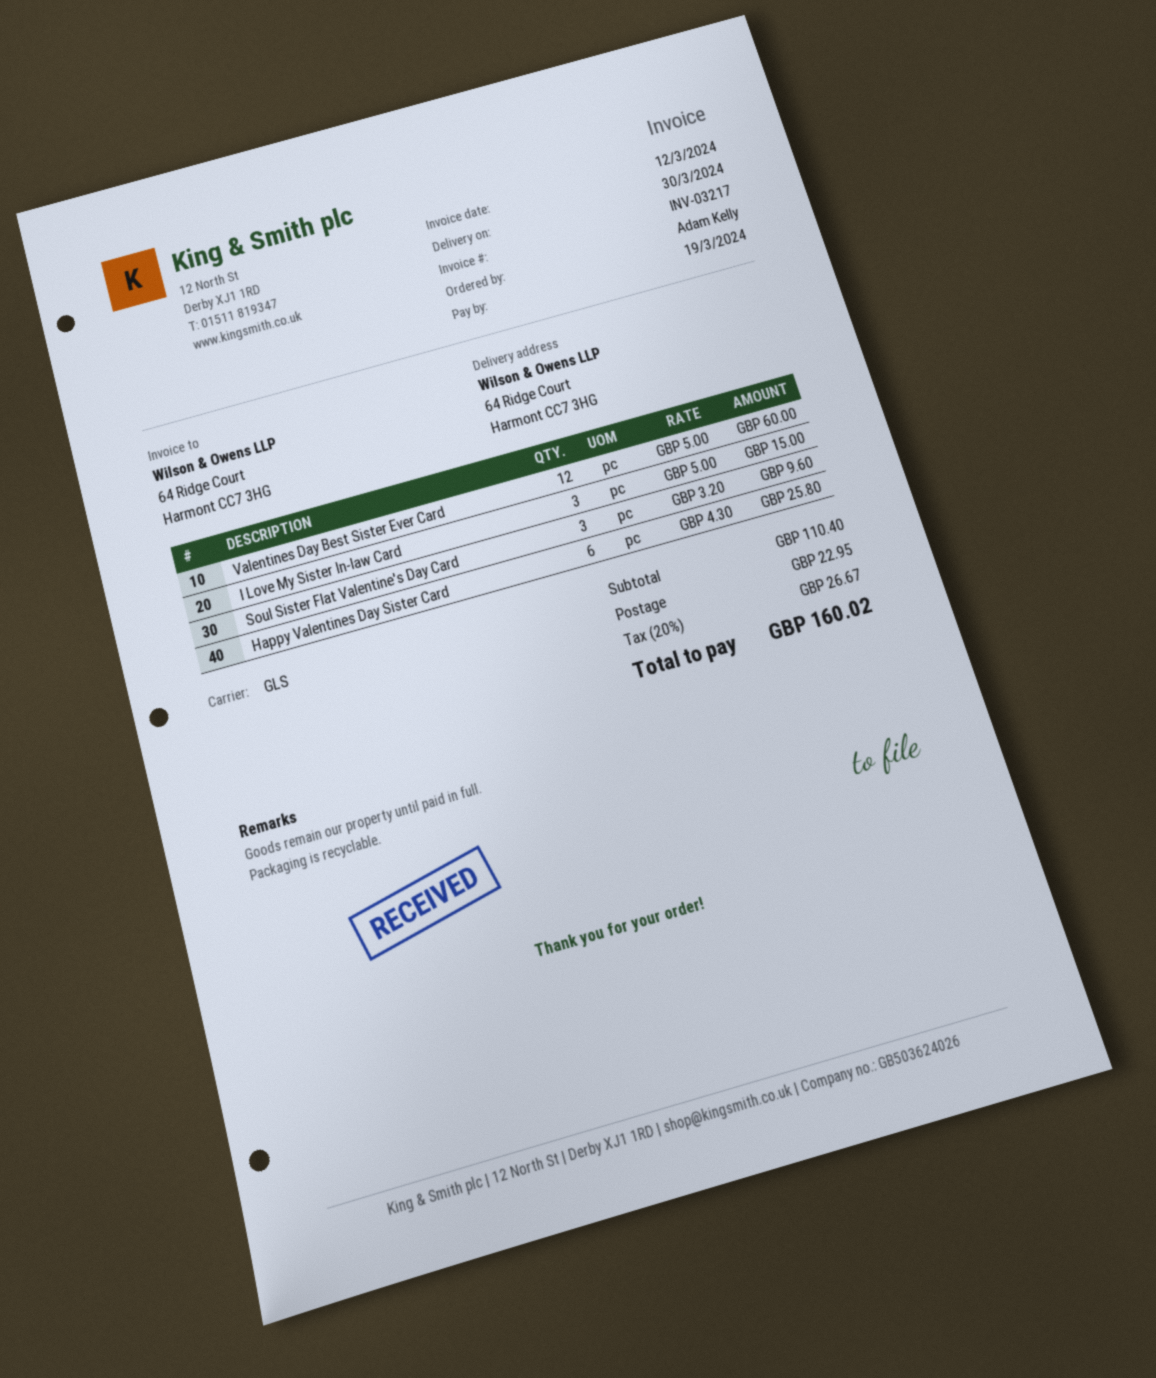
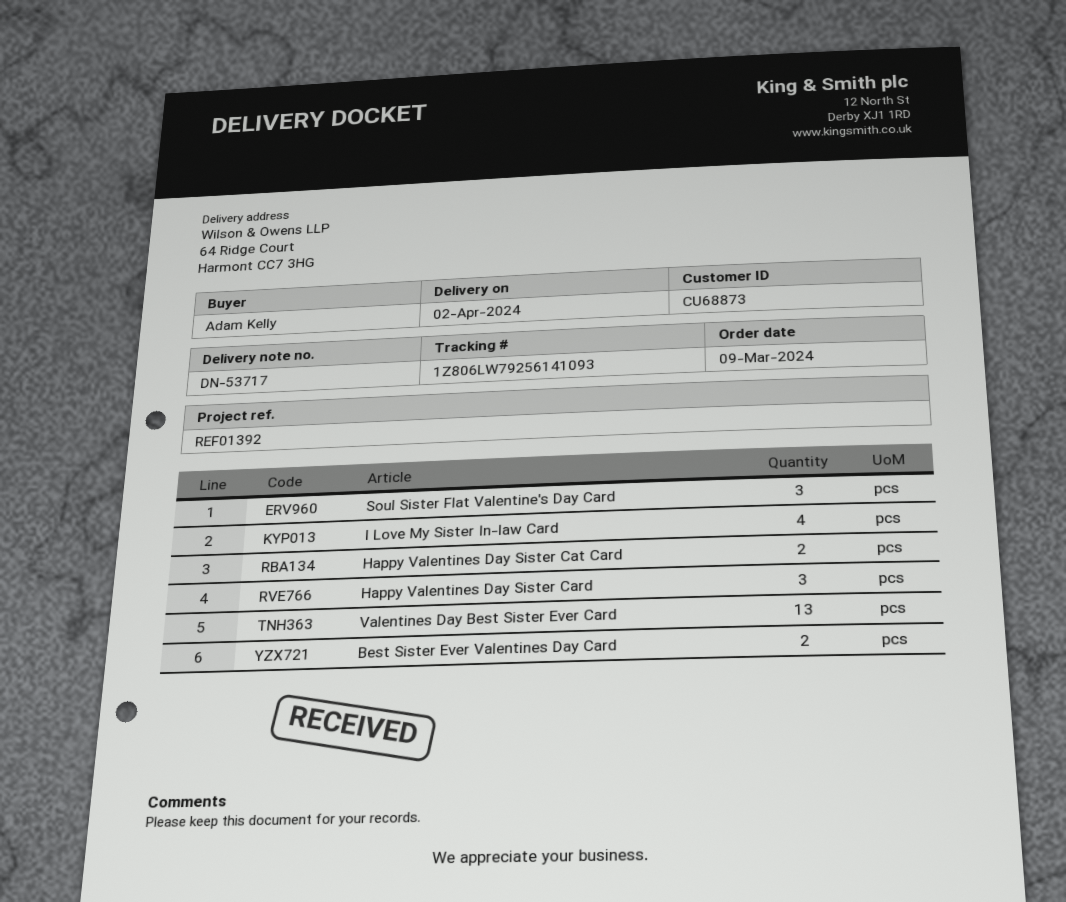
delivery date: 2024-03-30 -> 2024-04-02
Valentines Day Best Sister Ever Card: 12 -> 13
I Love My Sister In-law Card: 3 -> 4
Happy Valentines Day Sister Card: 6 -> 3
Happy Valentines Day Sister Cat Card: none -> 2
Best Sister Ever Valentines Day Card: none -> 2

